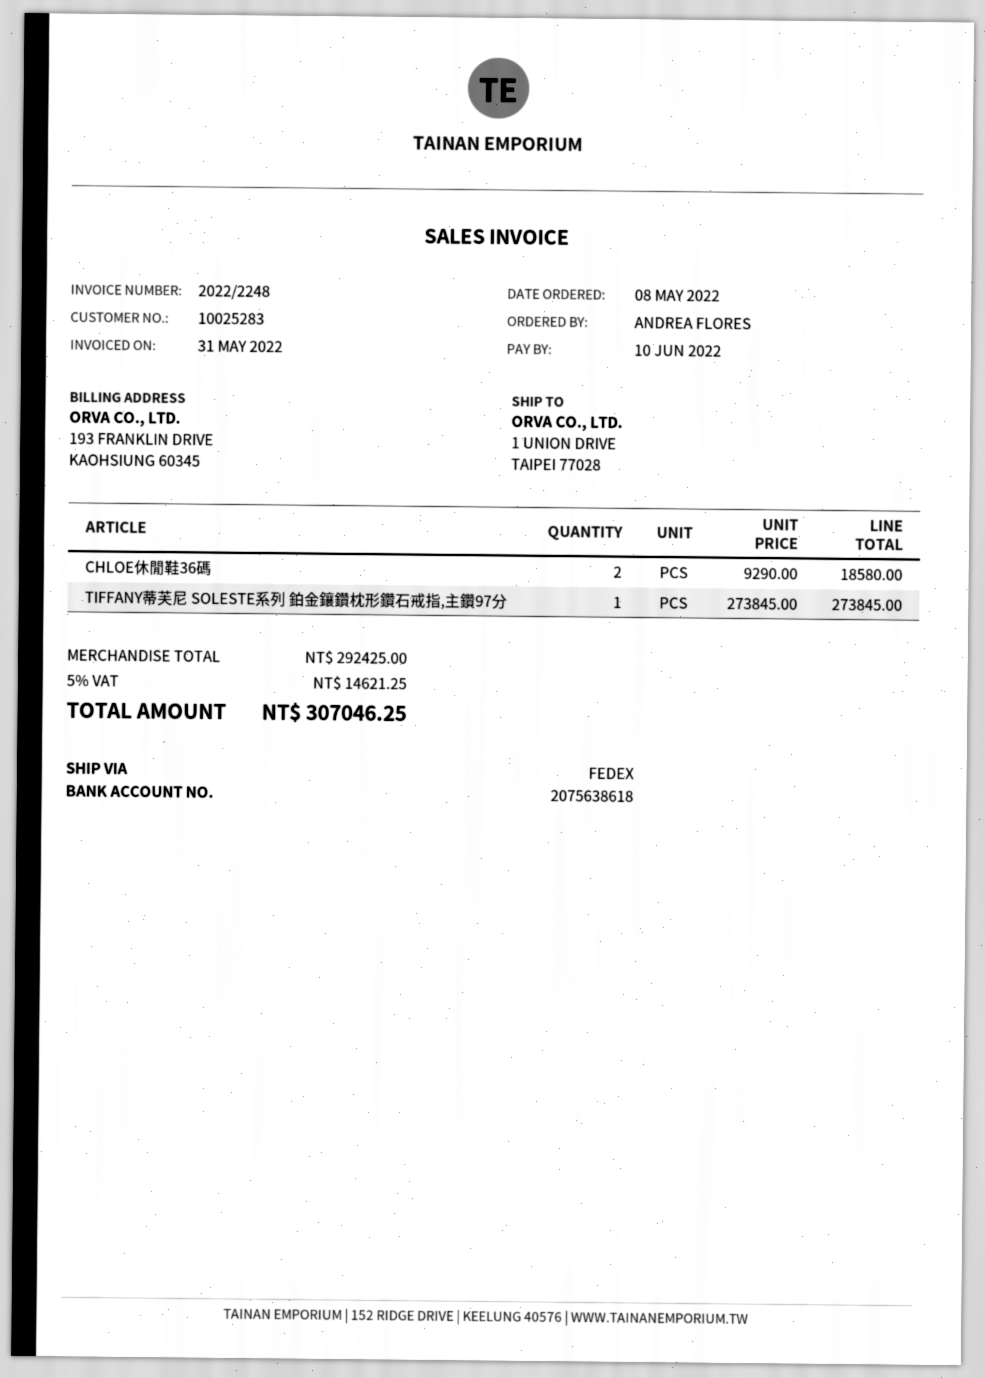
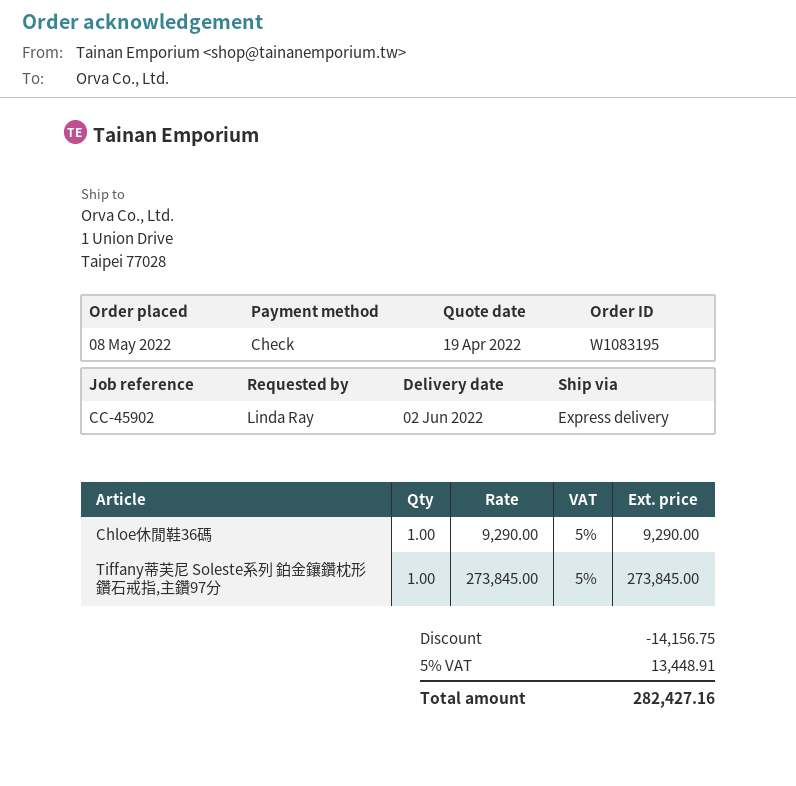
ordered by: ANDREA FLORES -> Linda Ray
shipping method: FedEx -> express
CHLOE休閒鞋36碼: 2 x 9290.00 = 18580.00 -> 1 x 9290.00 = 9290.00
discount: none -> 14156.75
tax: 5% = 14621.25 -> 5% = 13448.91
total: 307046.25 -> 282427.16

